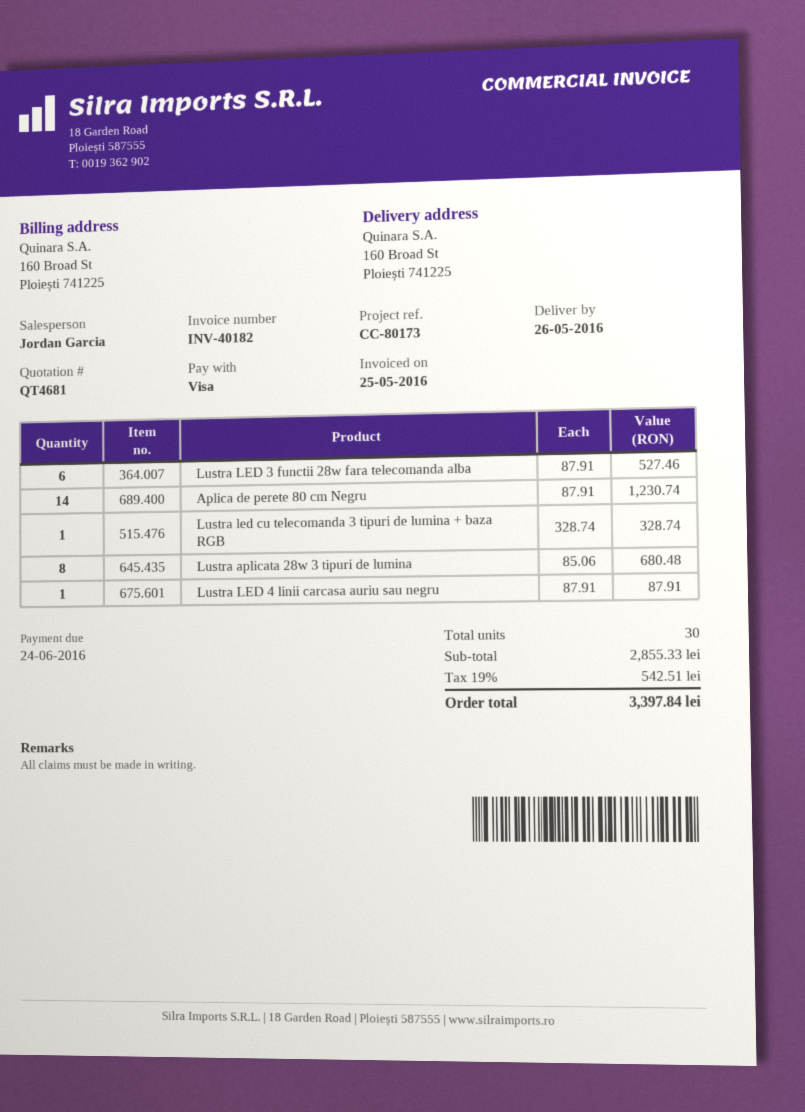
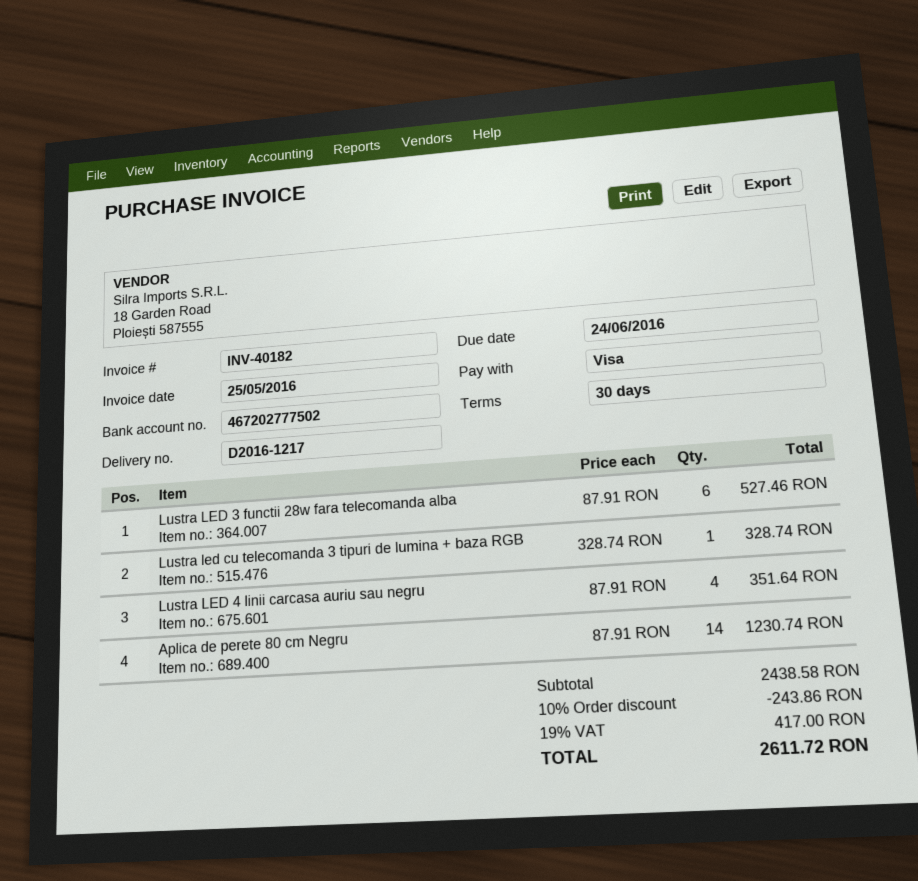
Lustra aplicata 28w 3 tipuri de lumina: 8 x 85.06 = 680.48 -> none
Lustra LED 4 linii carcasa auriu sau negru: 1 x 87.91 = 87.91 -> 4 x 87.91 = 351.64
subtotal: 2855.33 -> 2438.58
discount: none -> 10% = 243.86
tax: 19% = 542.51 -> 19% = 417.00
total: 3397.84 -> 2611.72

